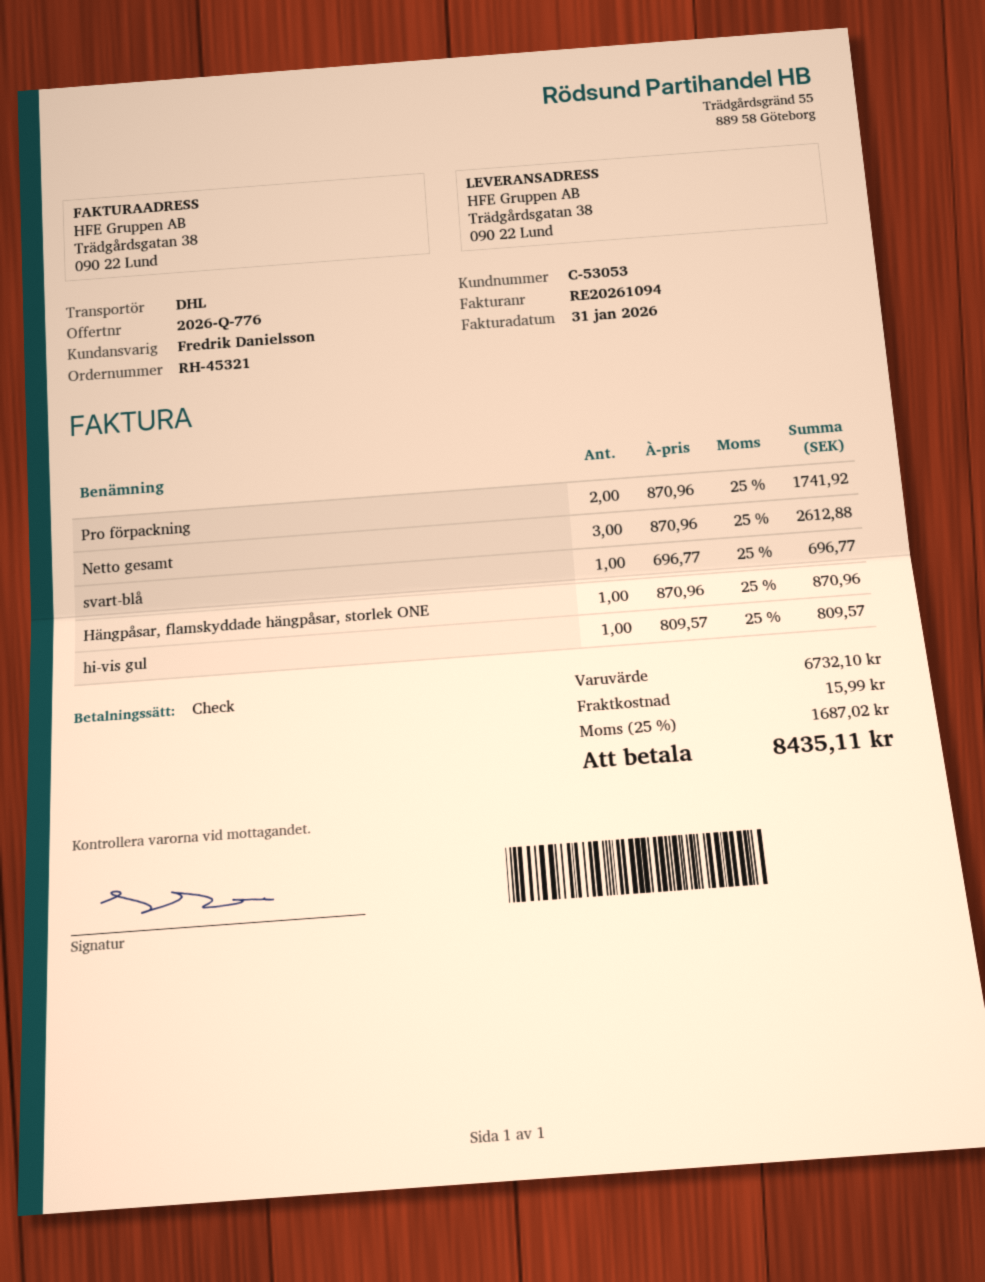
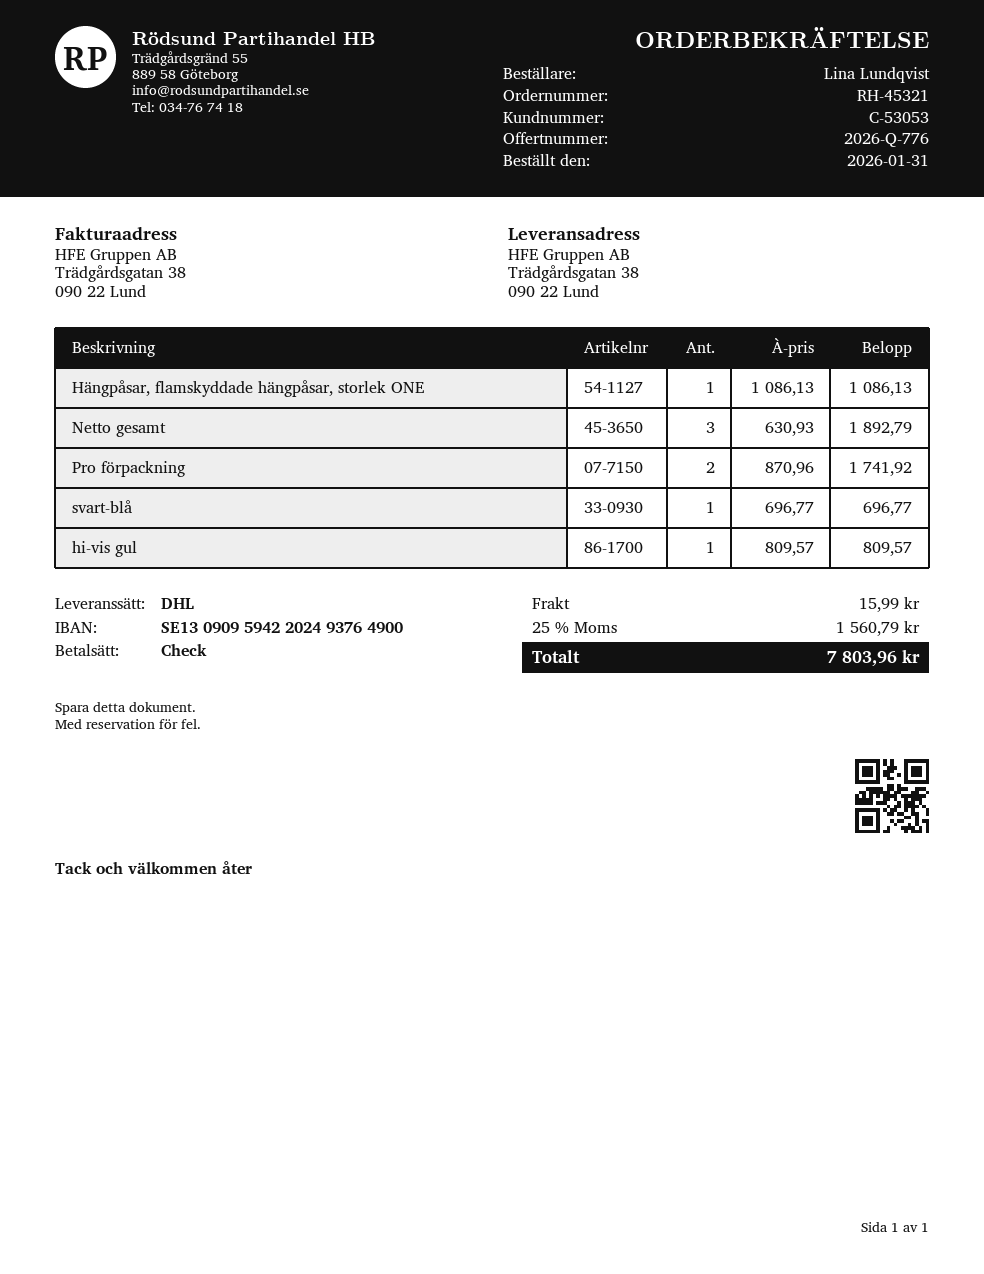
Netto gesamt: 3 x 870.96 = 2612.88 -> 3 x 630.93 = 1892.79
Hängpåsar, flamskyddade hängpåsar, storlek ONE: 1 x 870.96 = 870.96 -> 1 x 1086.13 = 1086.13
tax: 25% = 1687.02 -> 25% = 1560.79
total: 8435.11 -> 7803.96

